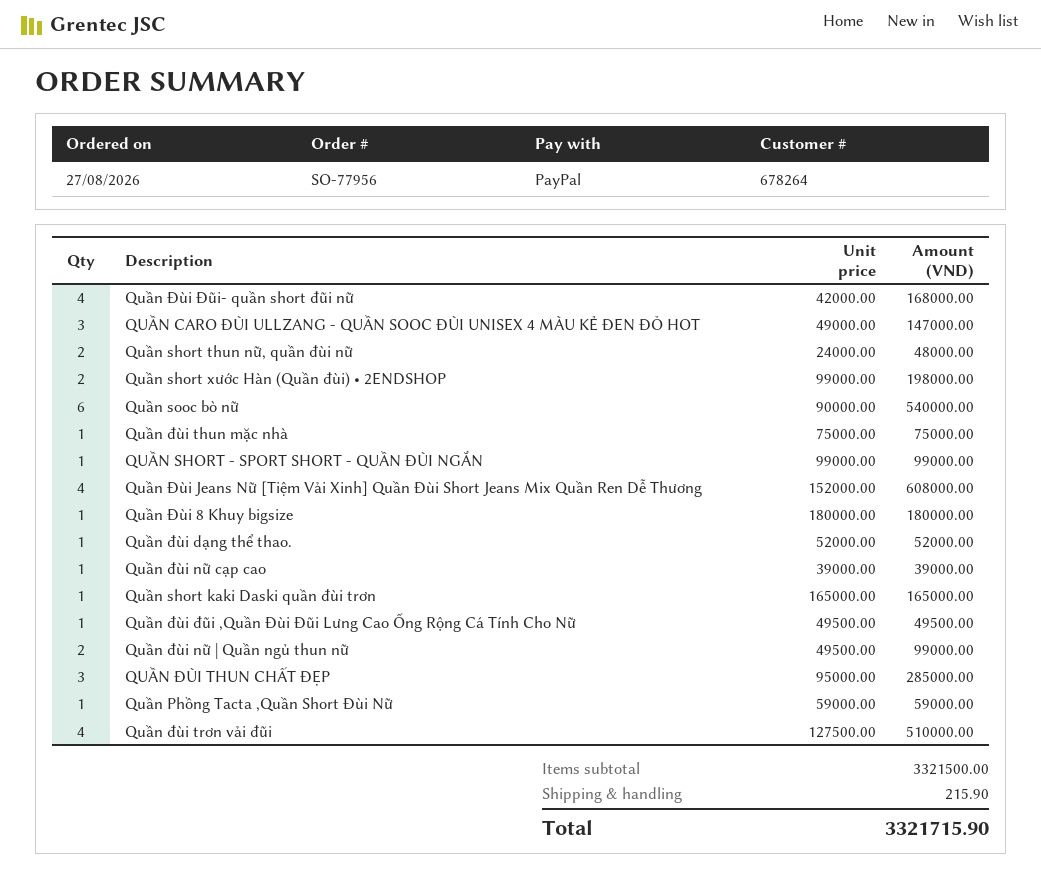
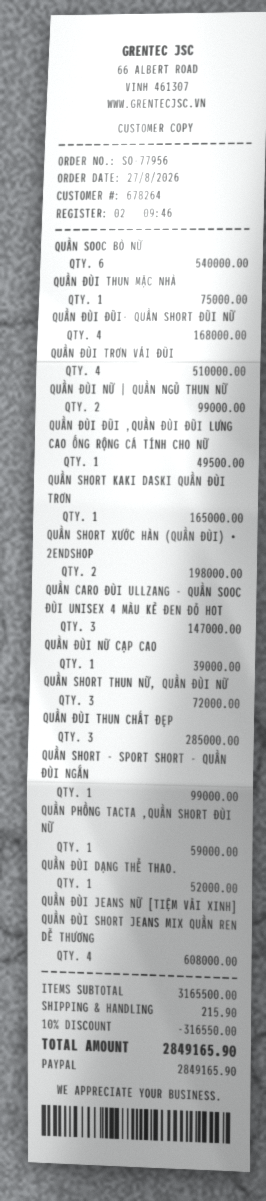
Quần short thun nữ, quần đùi nữ: 2 for 48000.00 -> 3 for 72000.00
Quần Đùi 8 Khuy bigsize: 1 for 180000.00 -> none
subtotal: 3321500.00 -> 3165500.00
discount: none -> 10% = 316550.00
total: 3321715.90 -> 2849165.90

